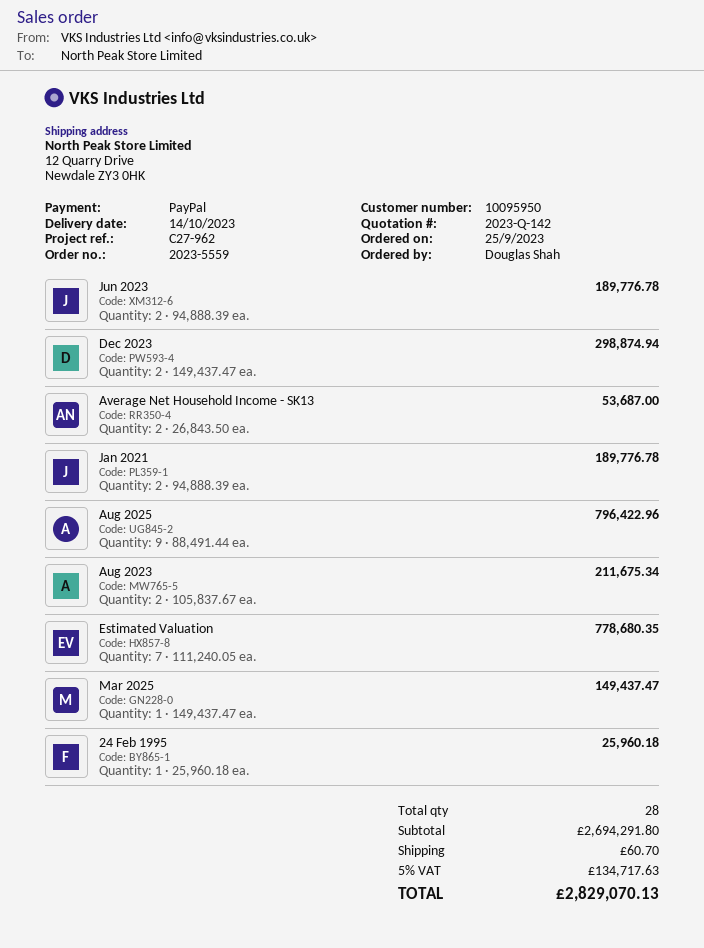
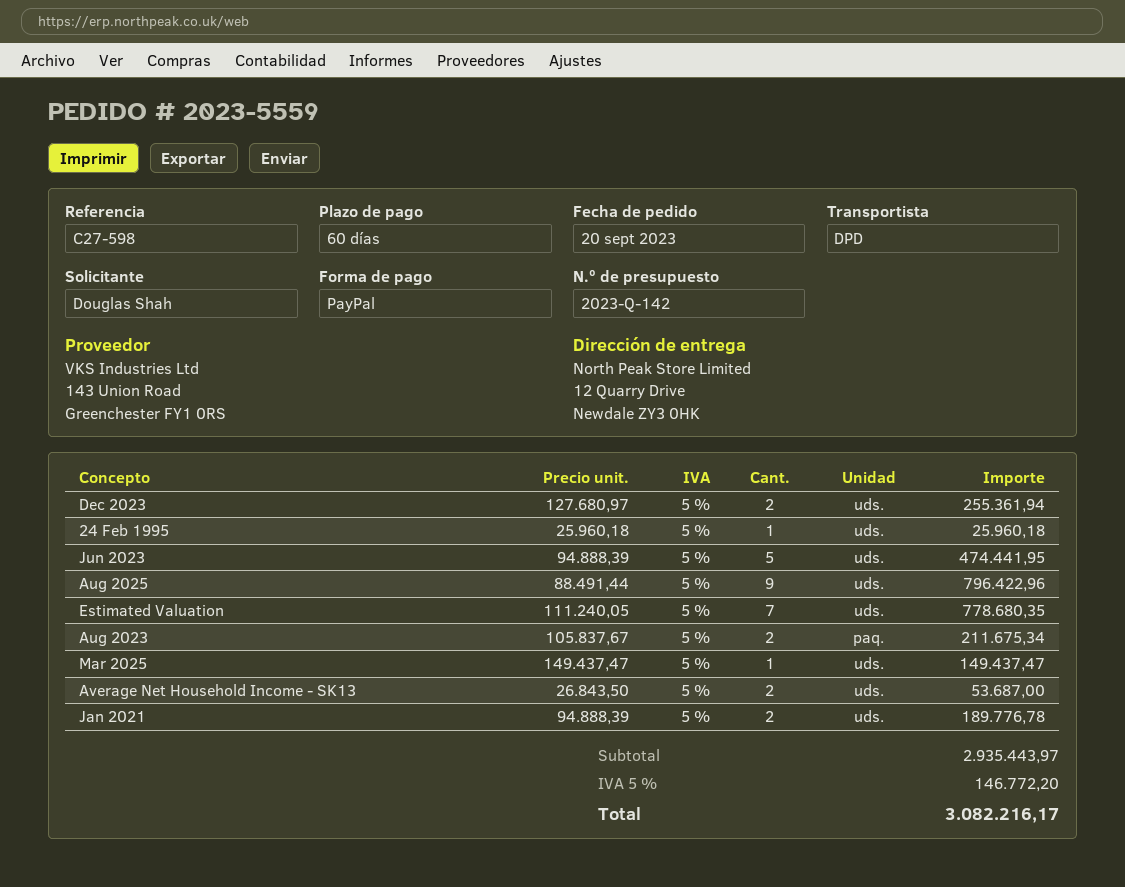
order date: 2023-09-25 -> 2023-09-20
reference: C27-962 -> C27-598
Jun 2023: 2 x 94888.39 = 189776.78 -> 5 x 94888.39 = 474441.95
Dec 2023: 2 x 149437.47 = 298874.94 -> 2 x 127680.97 = 255361.94
subtotal: 2694291.80 -> 2935443.97
shipping: 60.70 -> none
tax: 5% = 134717.63 -> 5% = 146772.20
total: 2829070.13 -> 3082216.17

